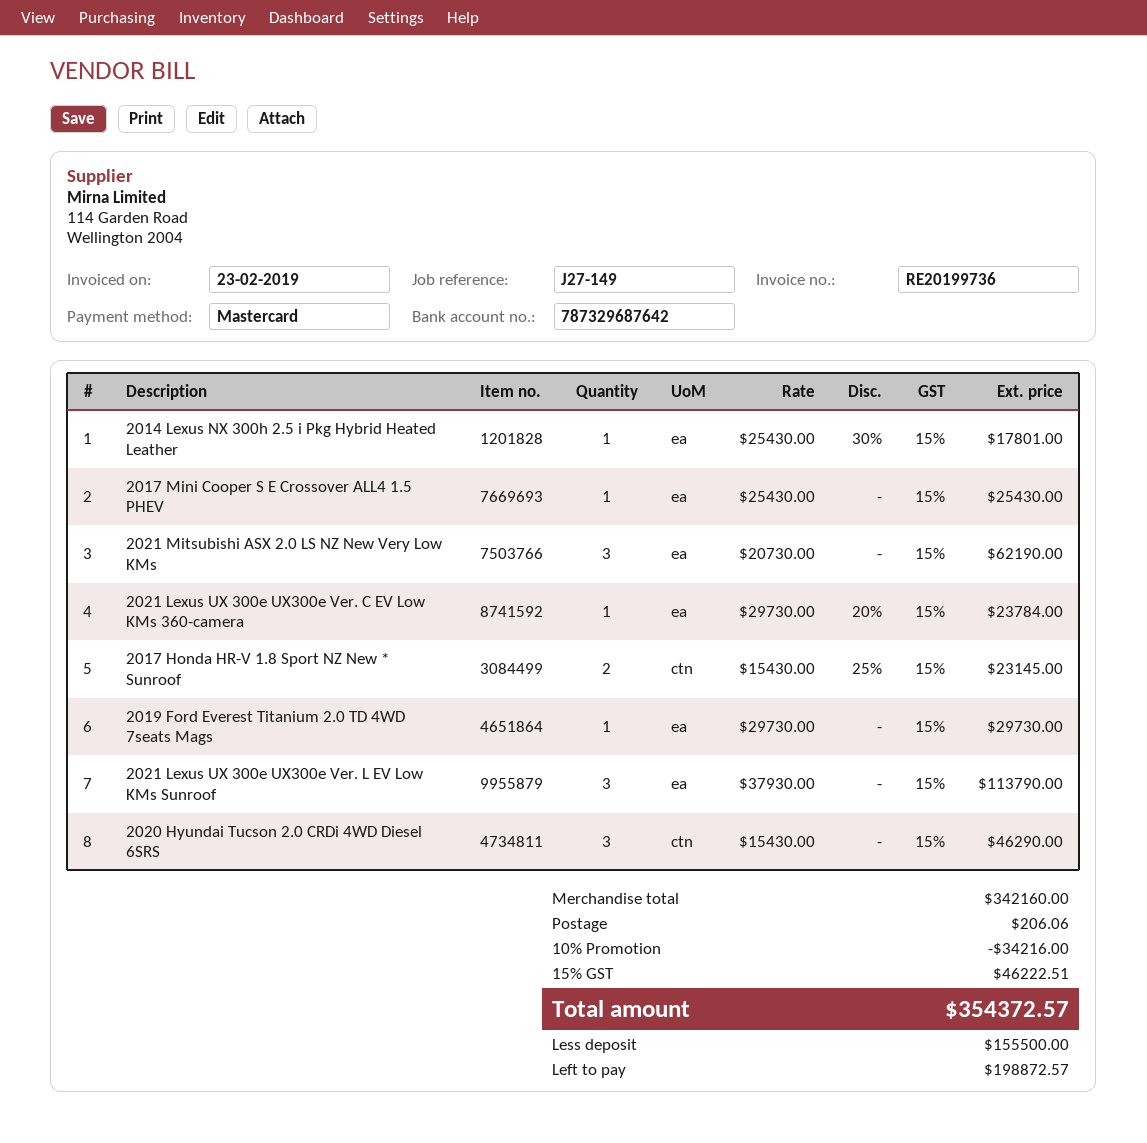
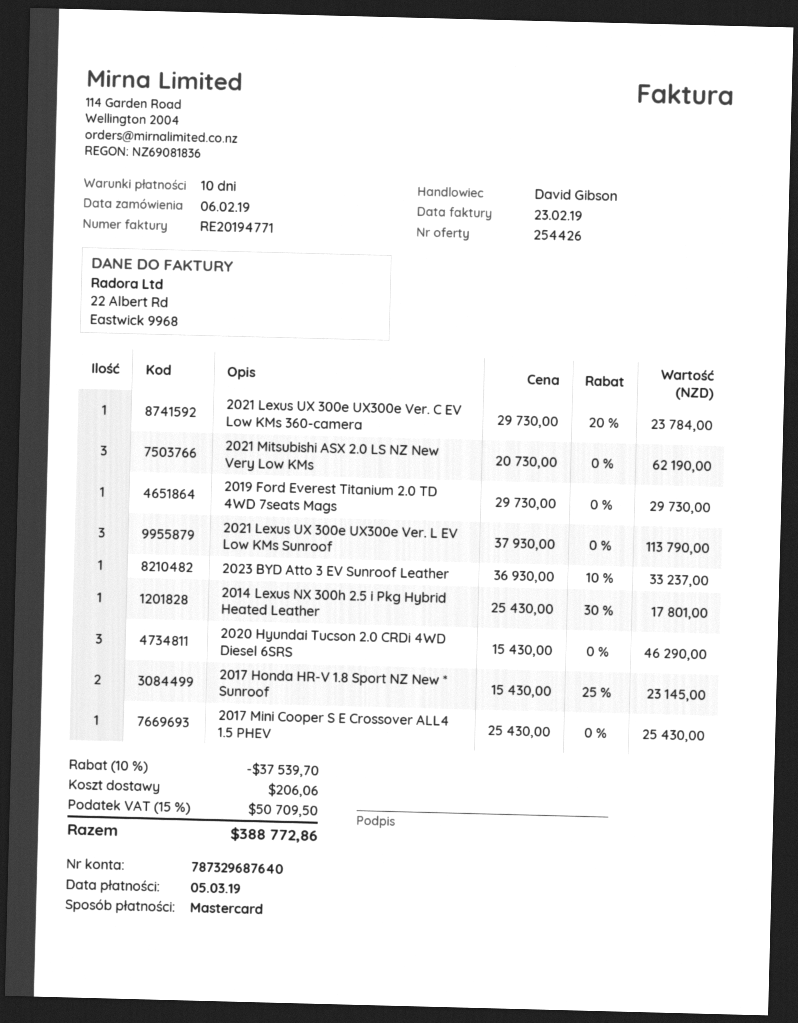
invoice number: RE20199736 -> RE20194771
bank account: 787329687642 -> 787329687640
2023 BYD Atto 3 EV Sunroof Leather: none -> 1 x 36930.00 - 10% = 33237.00
discount: 10% = 34216.00 -> 10% = 37539.70
tax: 15% = 46222.51 -> 15% = 50709.50
total: 354372.57 -> 388772.86

